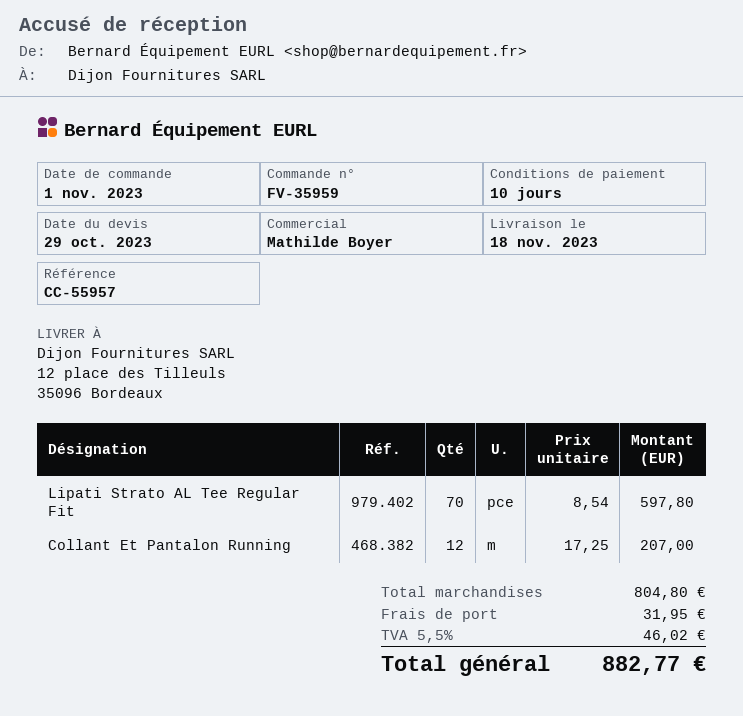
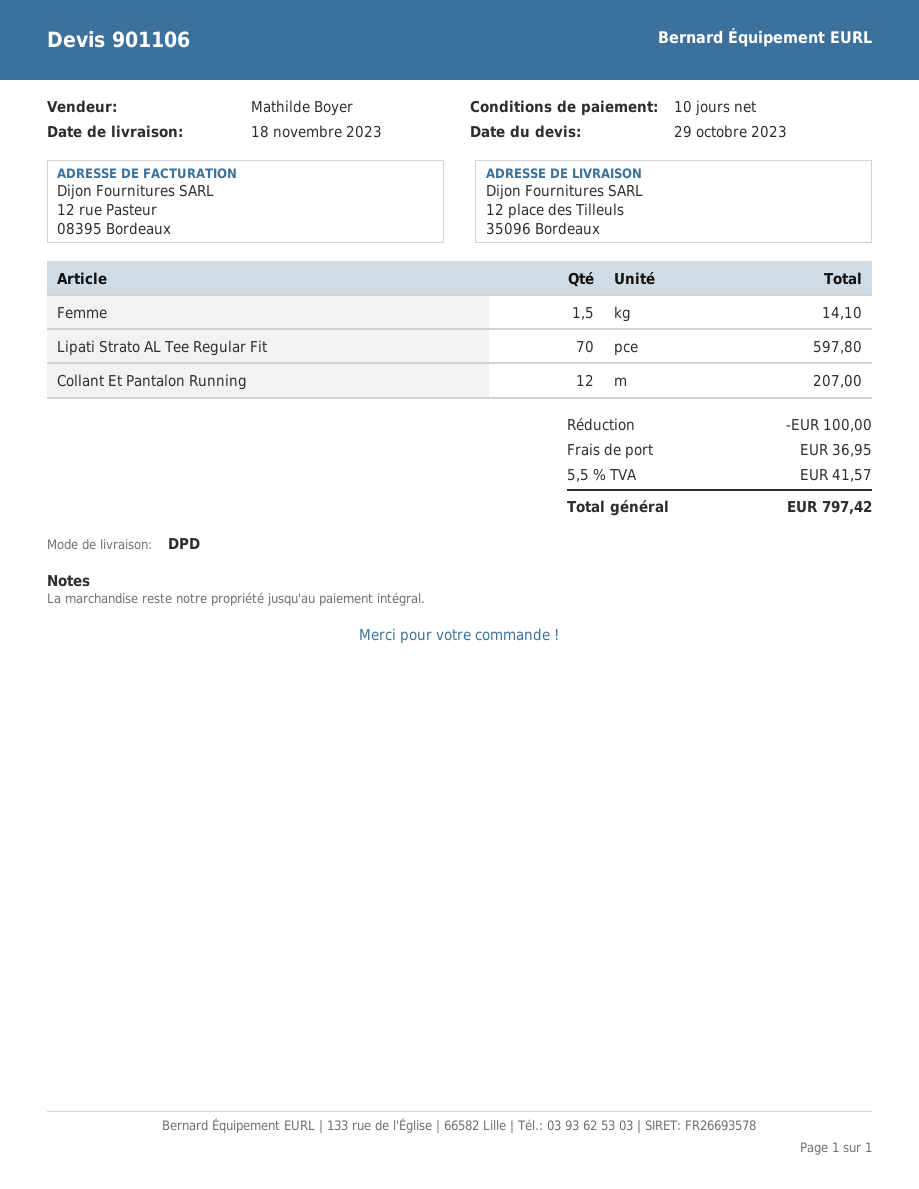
Femme: none -> 1.5 for 14.10
discount: none -> 100.00
shipping: 31.95 -> 36.95
tax: 5.5% = 46.02 -> 5.5% = 41.57
total: 882.77 -> 797.42

